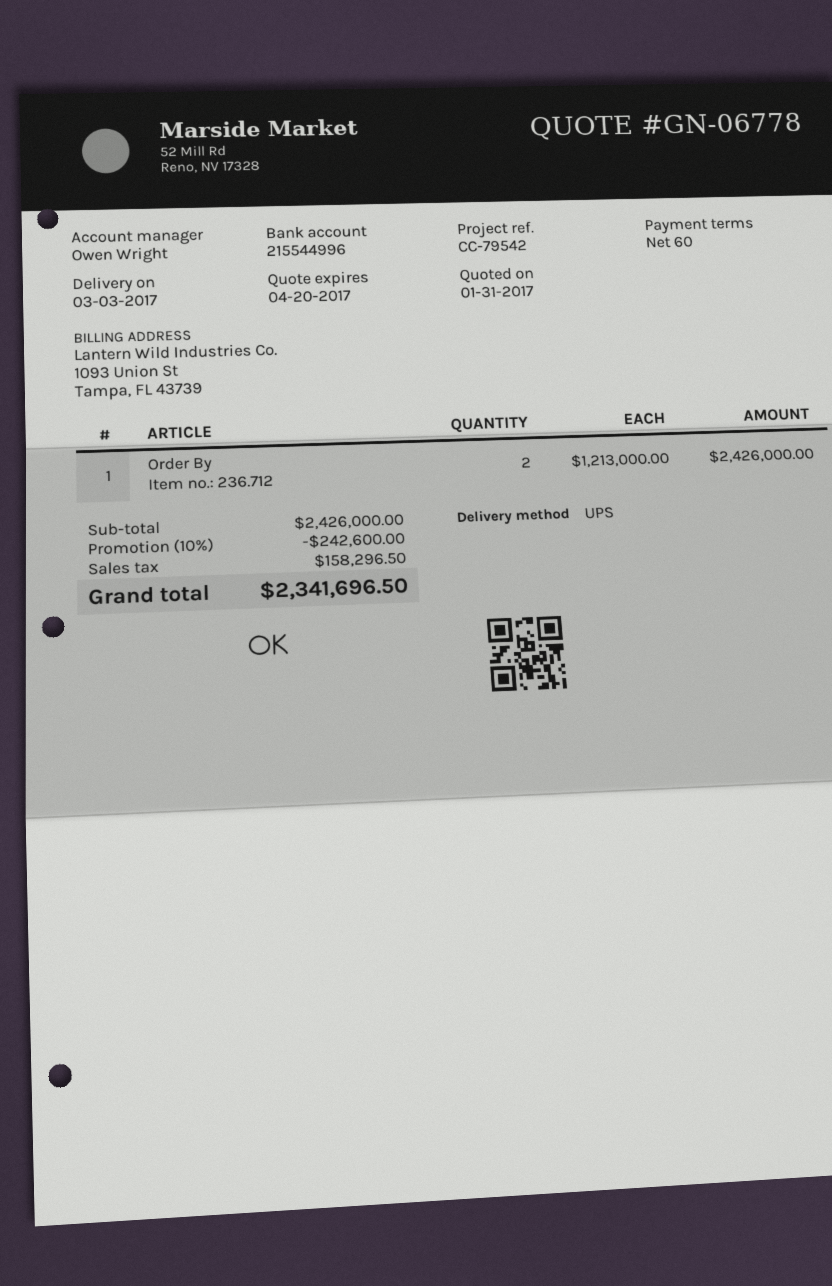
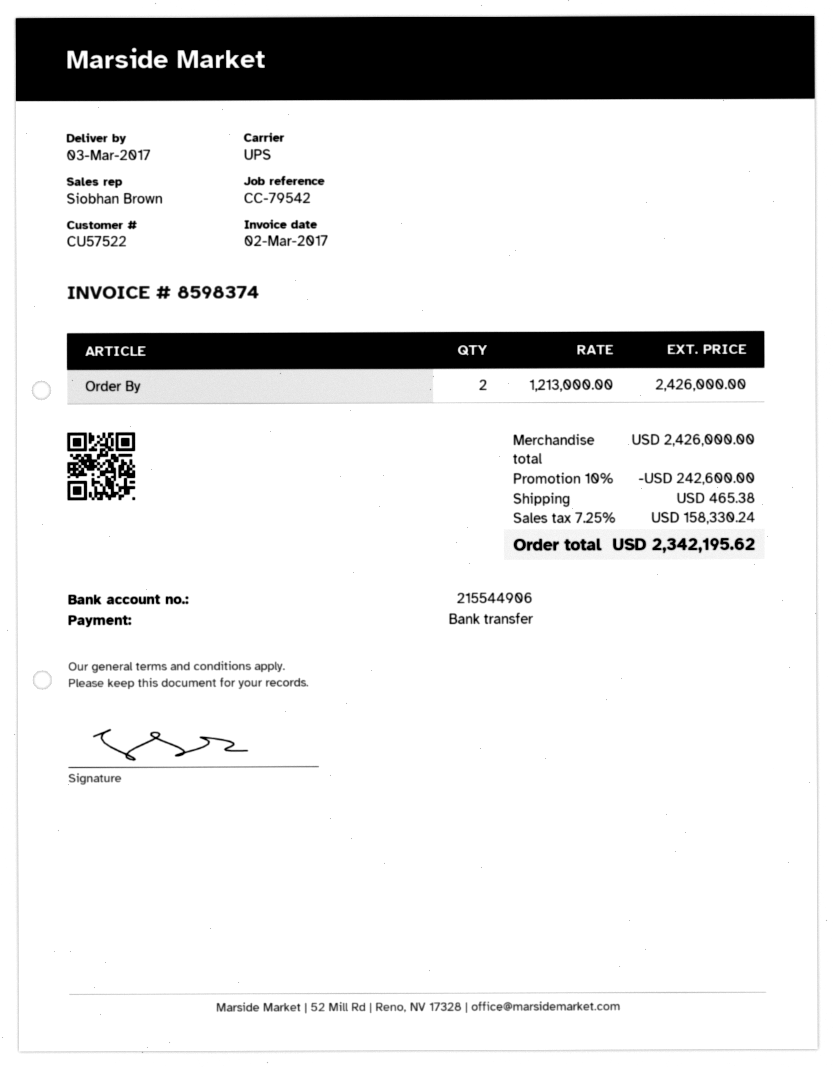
sales rep: Owen Wright -> Siobhan Brown
bank account: 215544996 -> 215544906
shipping: none -> 465.38
tax: 158296.50 -> 158330.24
total: 2341696.50 -> 2342195.62

